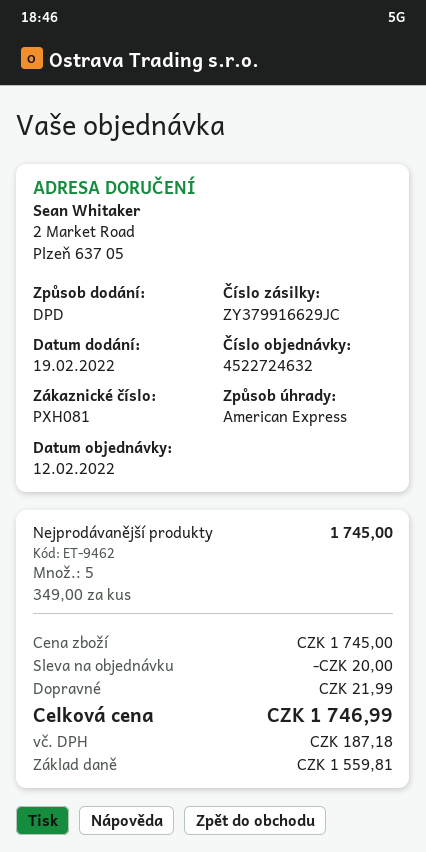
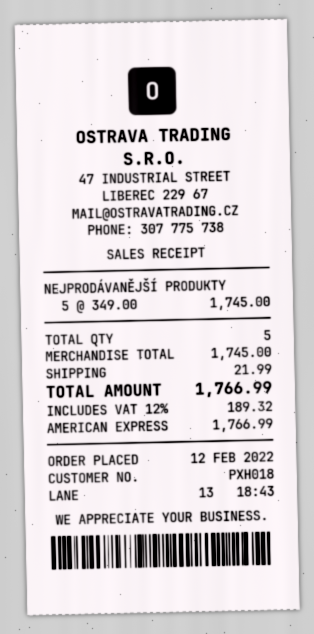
customer number: PXH081 -> PXH018
discount: 20.00 -> none
tax: 187.18 -> 189.32
total: 1746.99 -> 1766.99

